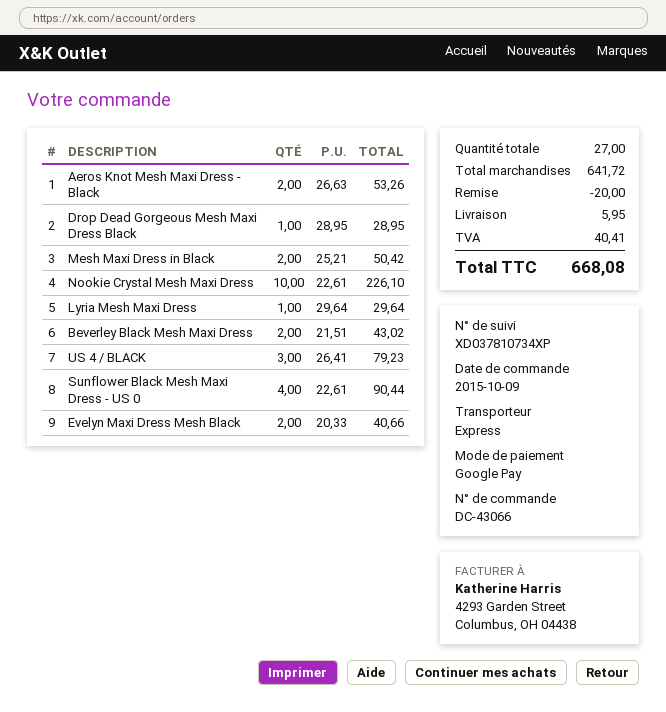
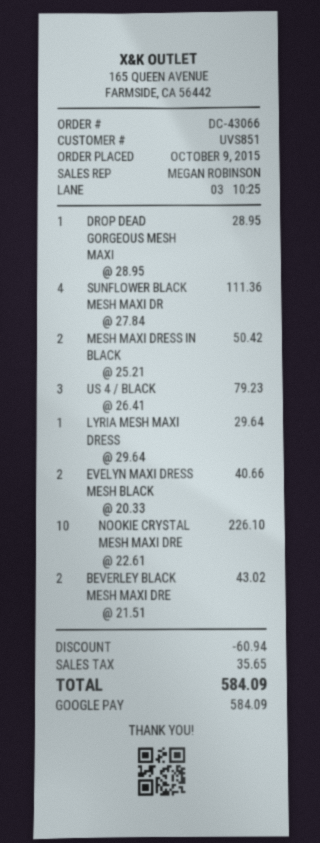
Aeros Knot Mesh Maxi Dress - Black: 2 x 26.63 = 53.26 -> none
Sunflower Black Mesh Maxi Dress - US 0: 4 x 22.61 = 90.44 -> 4 x 27.84 = 111.36
discount: 20.00 -> 60.94
shipping: 5.95 -> none
tax: 40.41 -> 35.65
total: 668.08 -> 584.09

